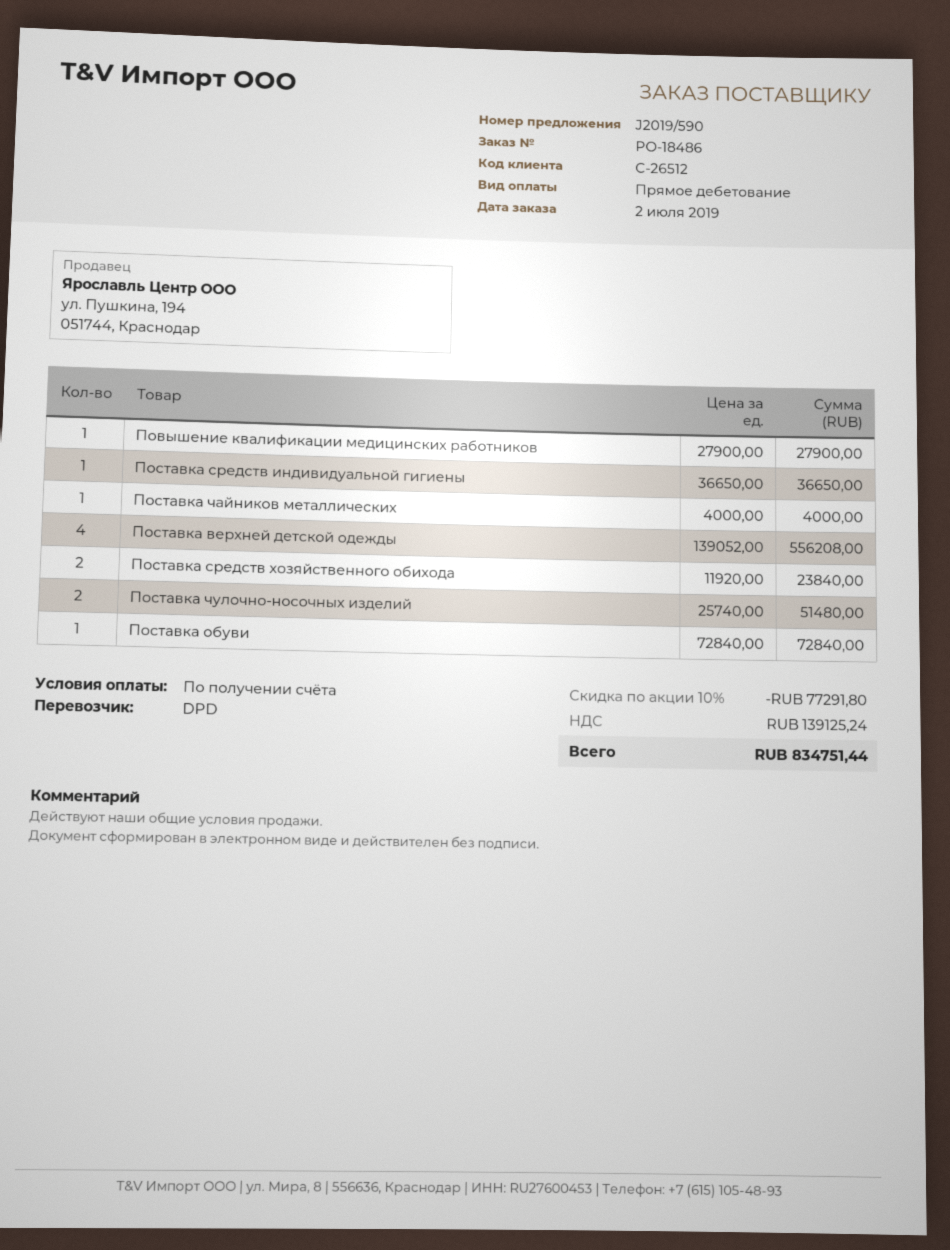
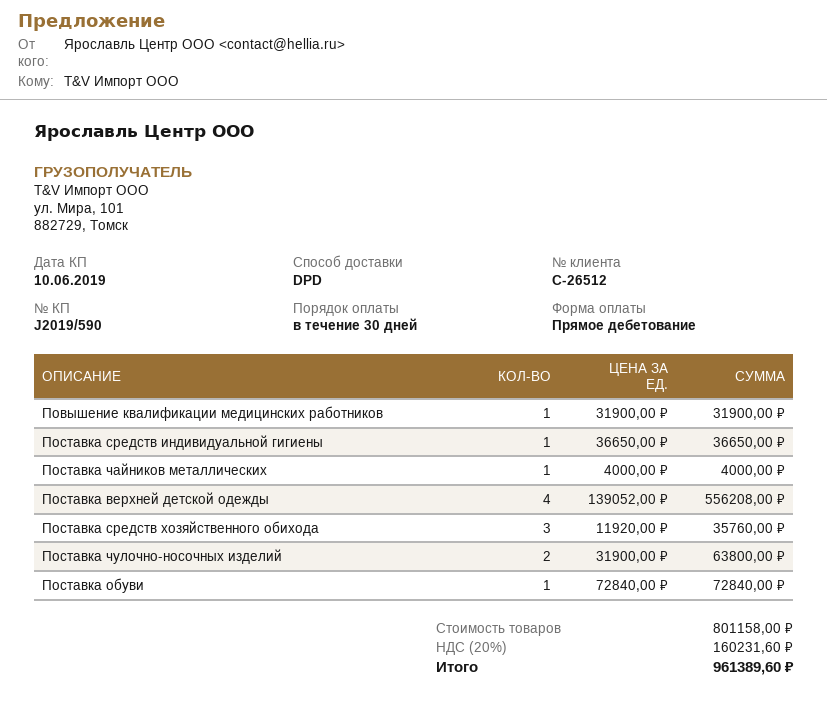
payment terms: on receipt -> 30 days
Повышение квалификации медицинских работников: 1 x 27900.00 = 27900.00 -> 1 x 31900.00 = 31900.00
Поставка средств хозяйственного обихода: 2 x 11920.00 = 23840.00 -> 3 x 11920.00 = 35760.00
Поставка чулочно-носочных изделий: 2 x 25740.00 = 51480.00 -> 2 x 31900.00 = 63800.00
discount: 10% = 77291.80 -> none
tax: 139125.24 -> 160231.60
total: 834751.44 -> 961389.60

